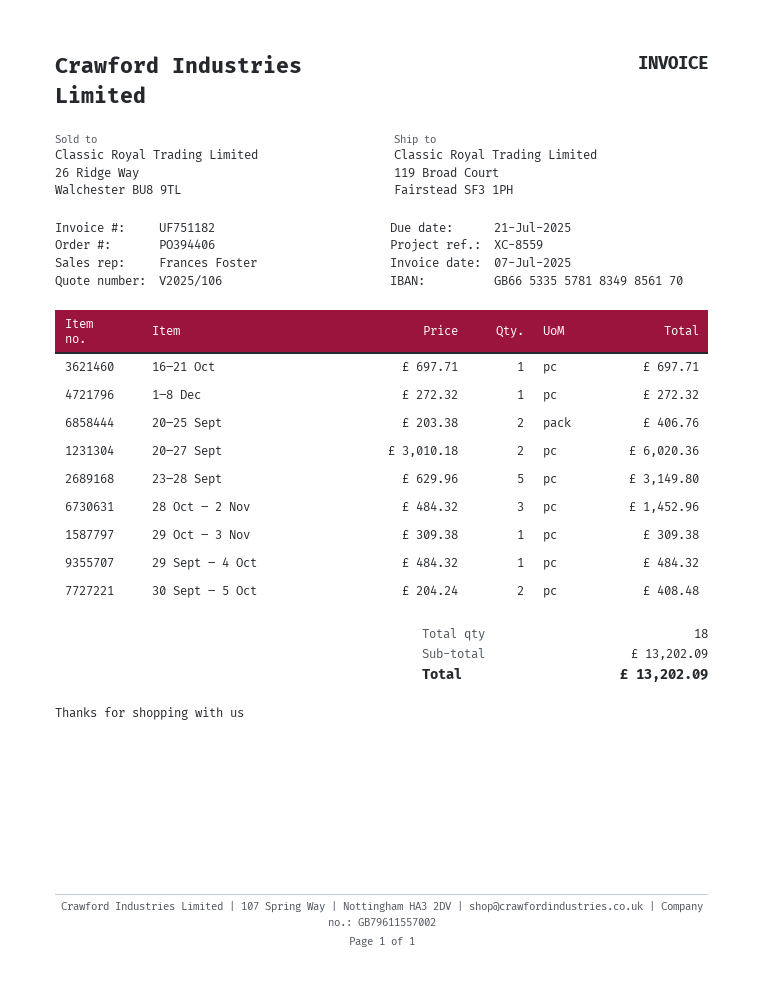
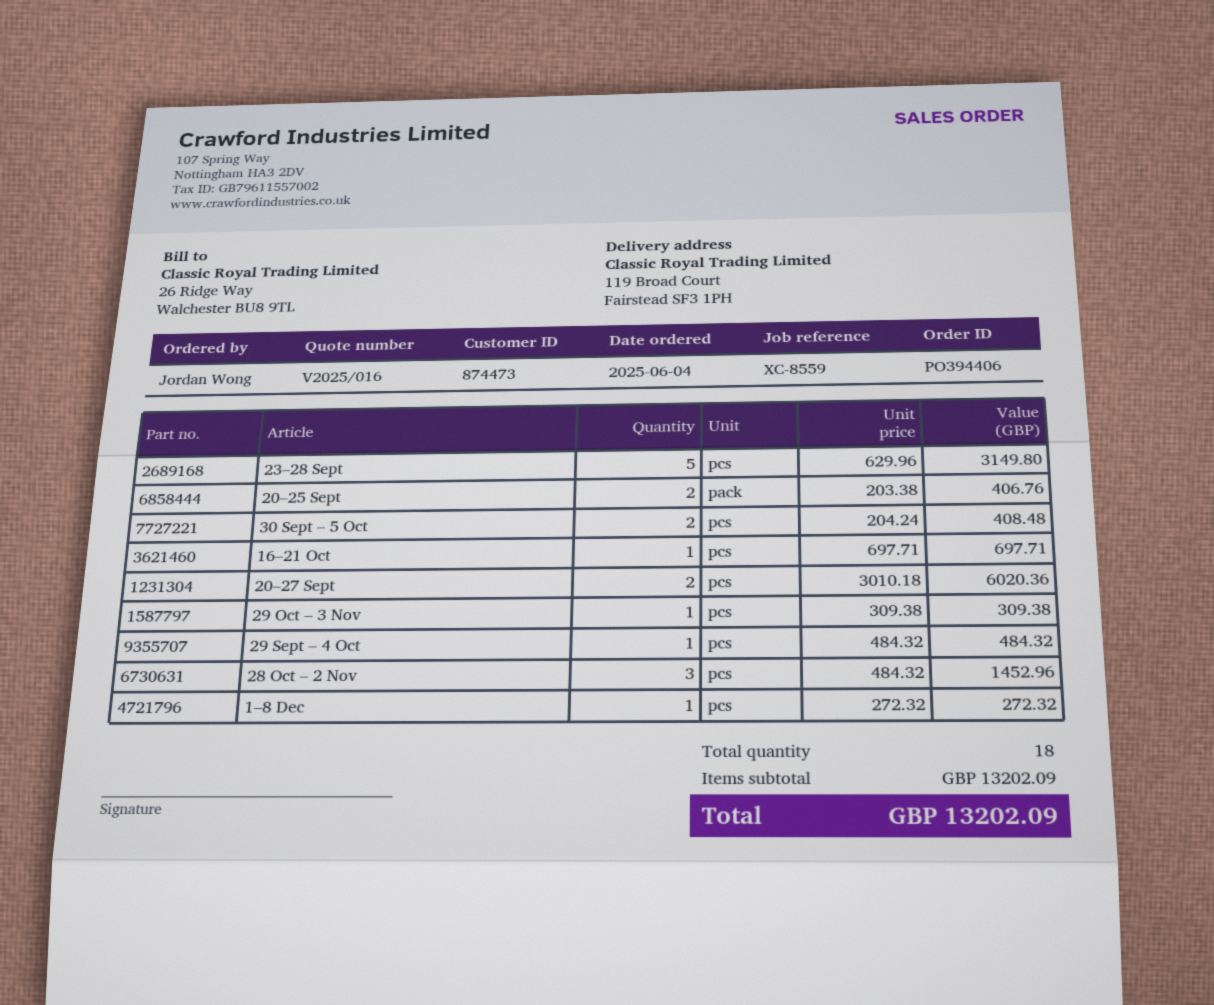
quote number: V2025/106 -> V2025/016

